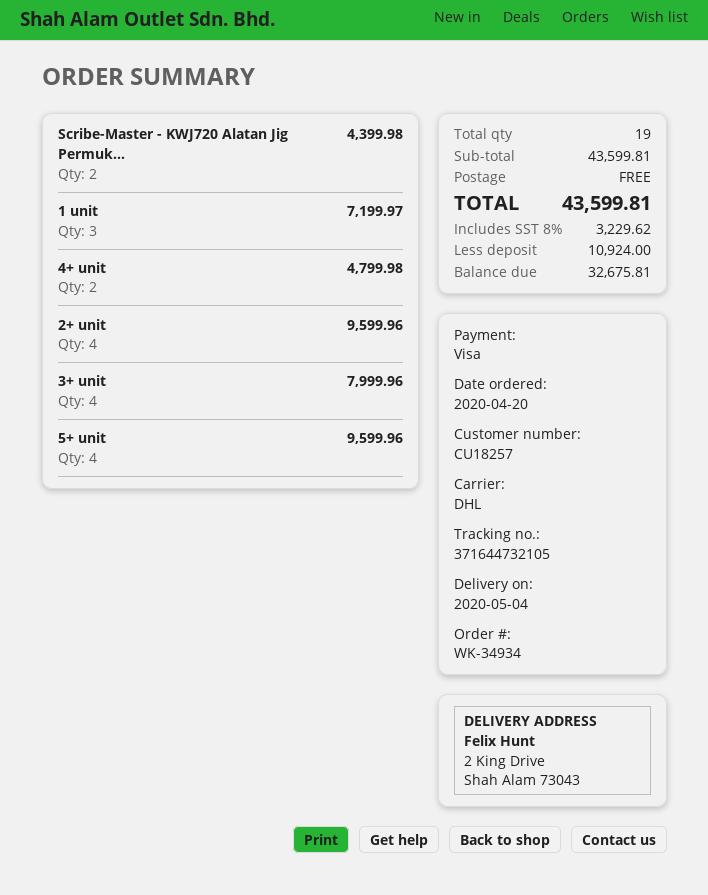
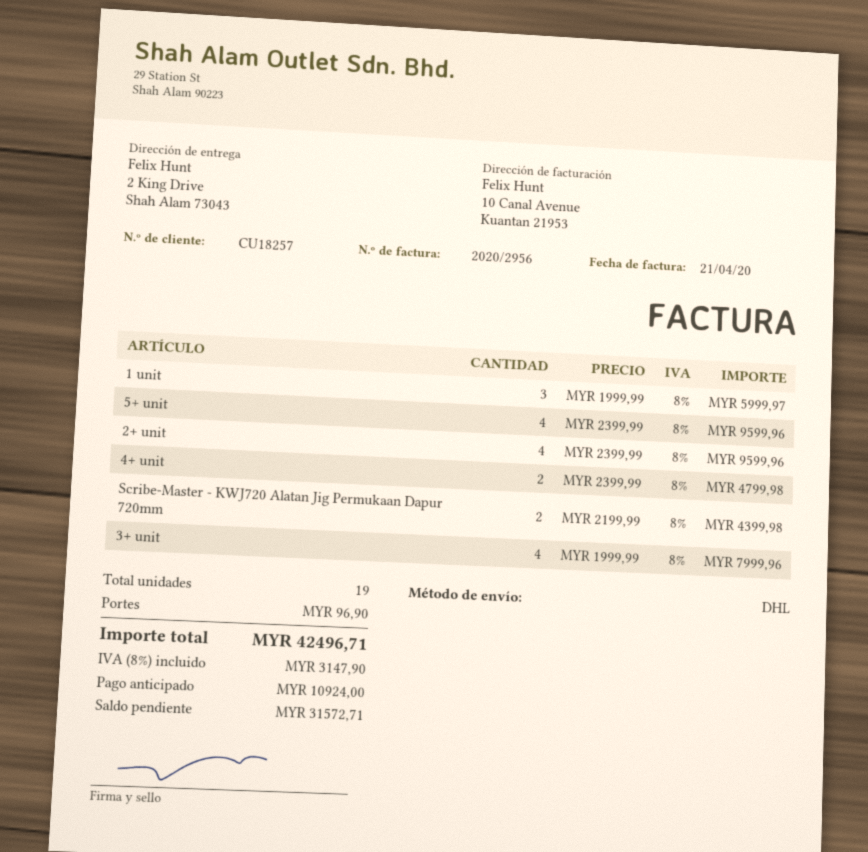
1 unit: 3 for 7199.97 -> 3 for 5999.97
shipping: 0.00 -> 96.90
tax: 8% = 3229.62 -> 8% = 3147.90
total: 43599.81 -> 42496.71
balance: 32675.81 -> 31572.71

